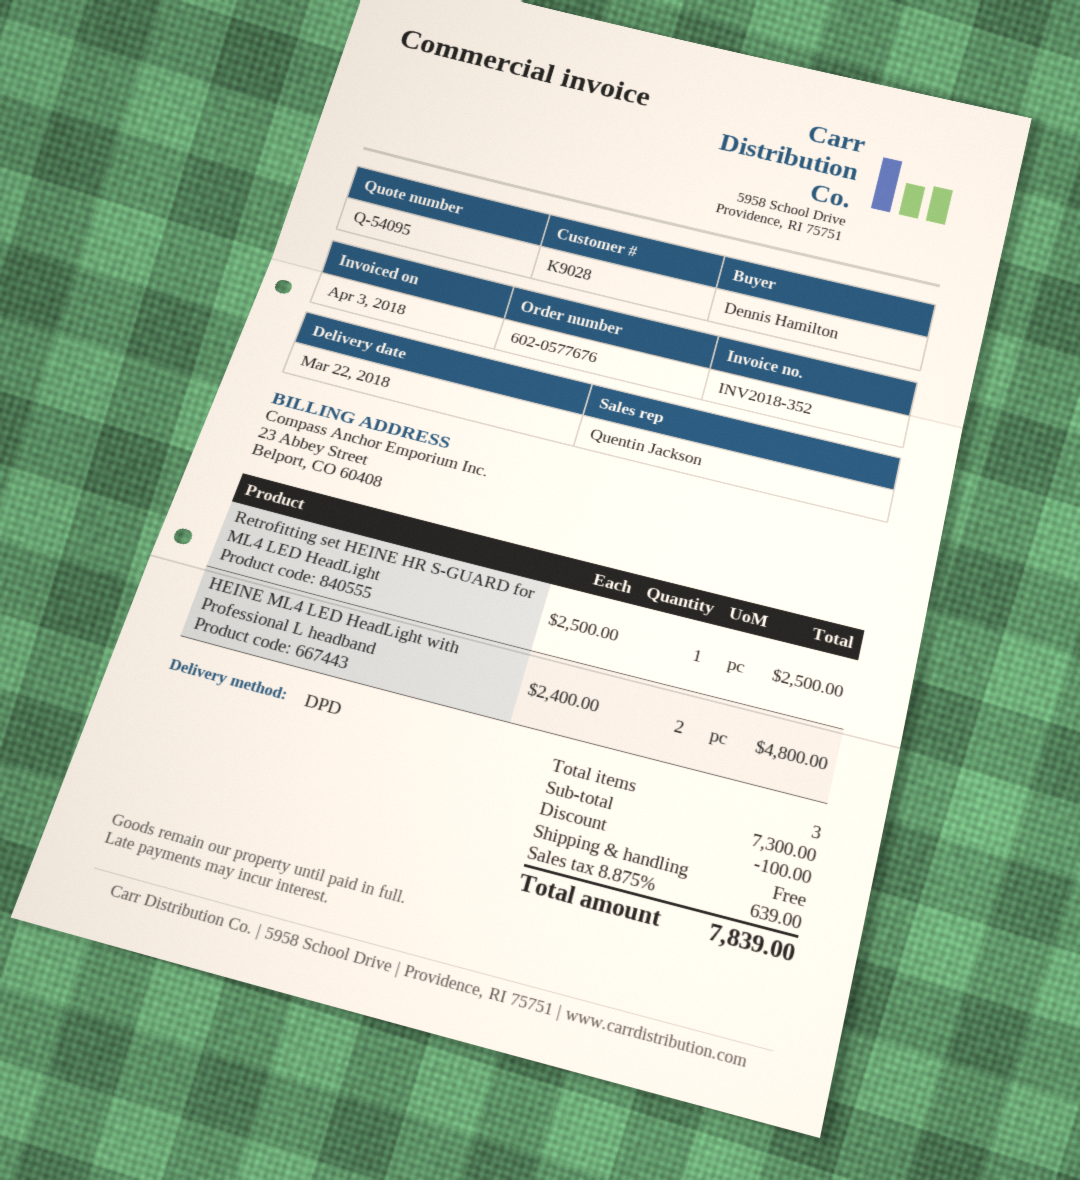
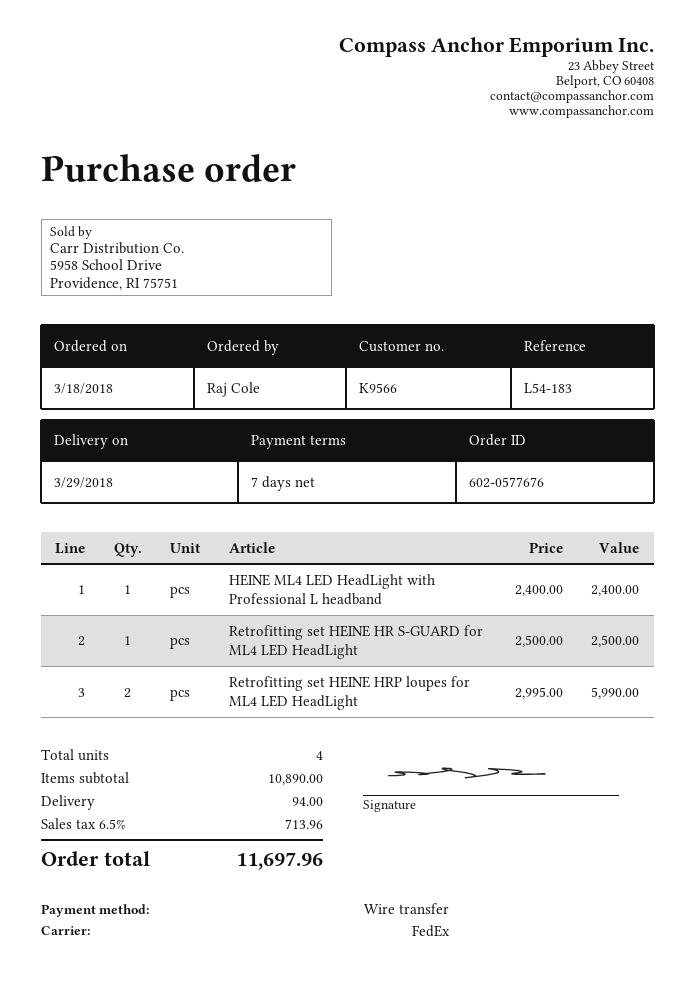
delivery date: 2018-03-22 -> 2018-03-29
customer number: K9028 -> K9566
ordered by: Dennis Hamilton -> Raj Cole
shipping method: DPD -> FedEx
HEINE ML4 LED HeadLight with Professional L headband: 2 x 2400.00 = 4800.00 -> 1 x 2400.00 = 2400.00
Retrofitting set HEINE HRP loupes for ML4 LED HeadLight: none -> 2 x 2995.00 = 5990.00
total quantity: 3 -> 4
subtotal: 7300.00 -> 10890.00
discount: 100.00 -> none
shipping: 0.00 -> 94.00
tax: 8.875% = 639.00 -> 6.5% = 713.96
total: 7839.00 -> 11697.96

